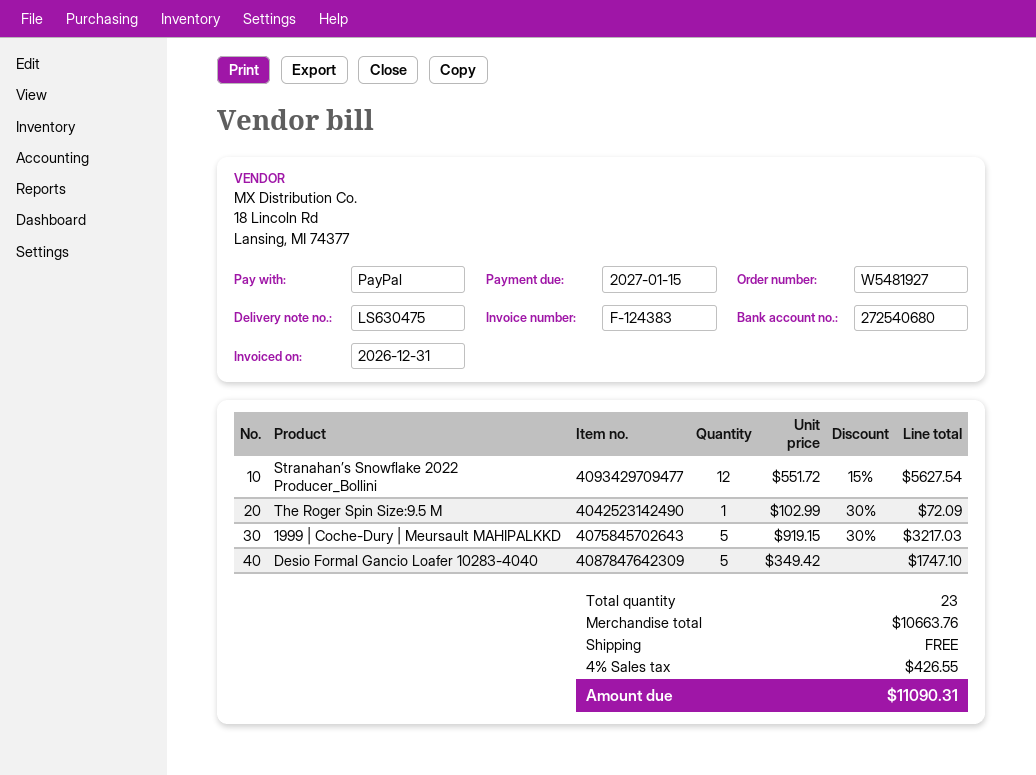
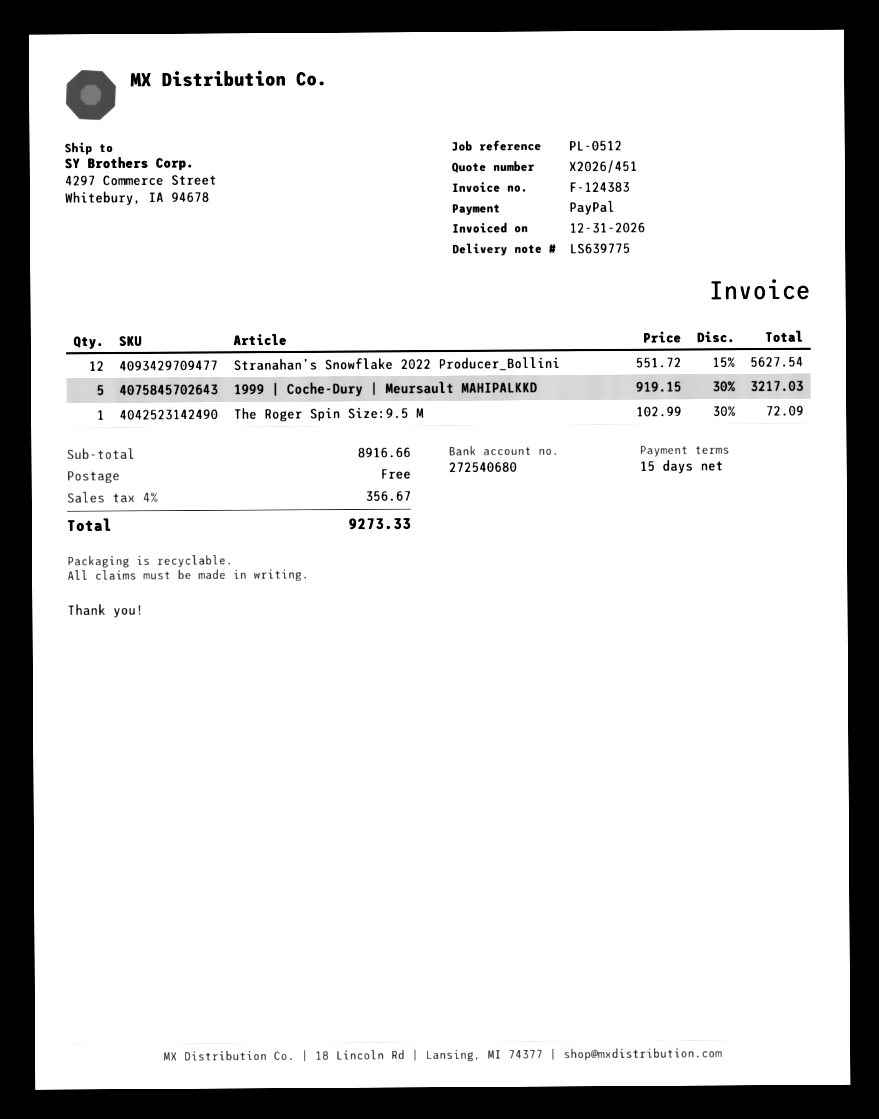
delivery note number: LS630475 -> LS639775
Desio Formal Gancio Loafer 10283-4040: 5 x 349.42 = 1747.10 -> none
subtotal: 10663.76 -> 8916.66
tax: 4% = 426.55 -> 4% = 356.67
total: 11090.31 -> 9273.33

